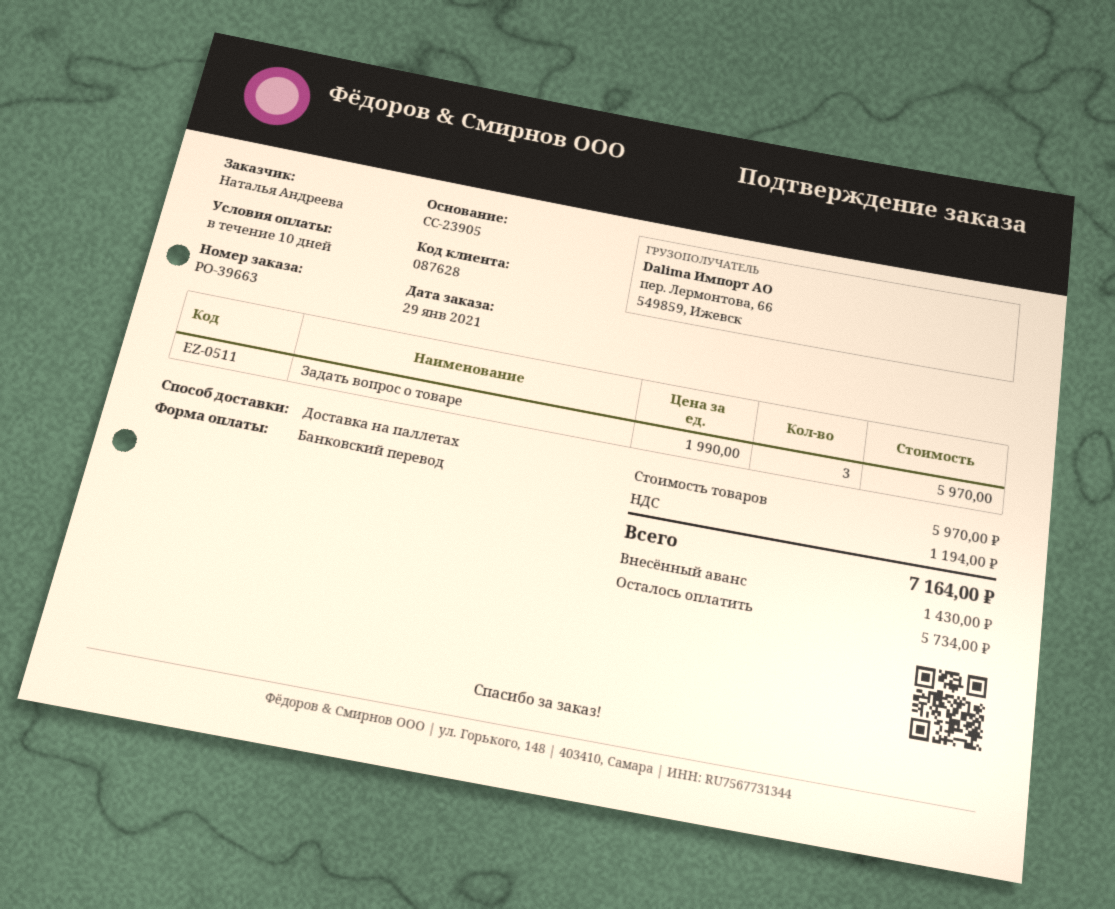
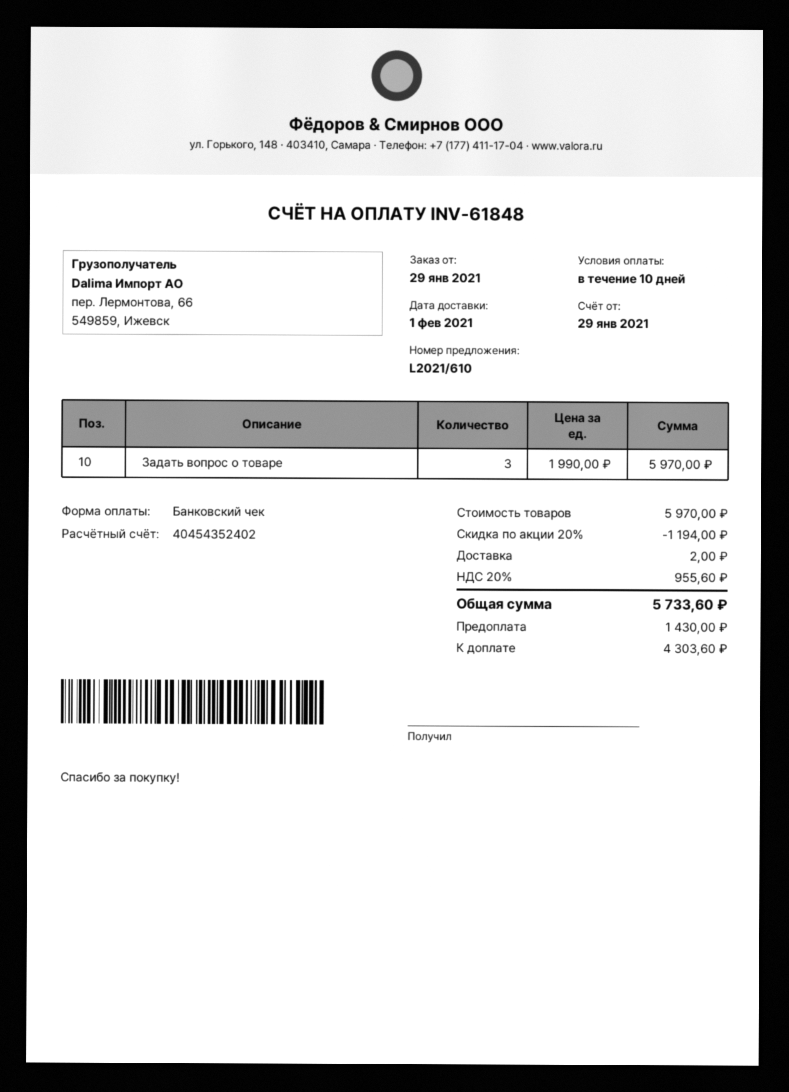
payment method: bank transfer -> cheque
discount: none -> 20% = 1194.00
shipping: none -> 2.00
tax: 1194.00 -> 955.60
total: 7164.00 -> 5733.60
balance: 5734.00 -> 4303.60

